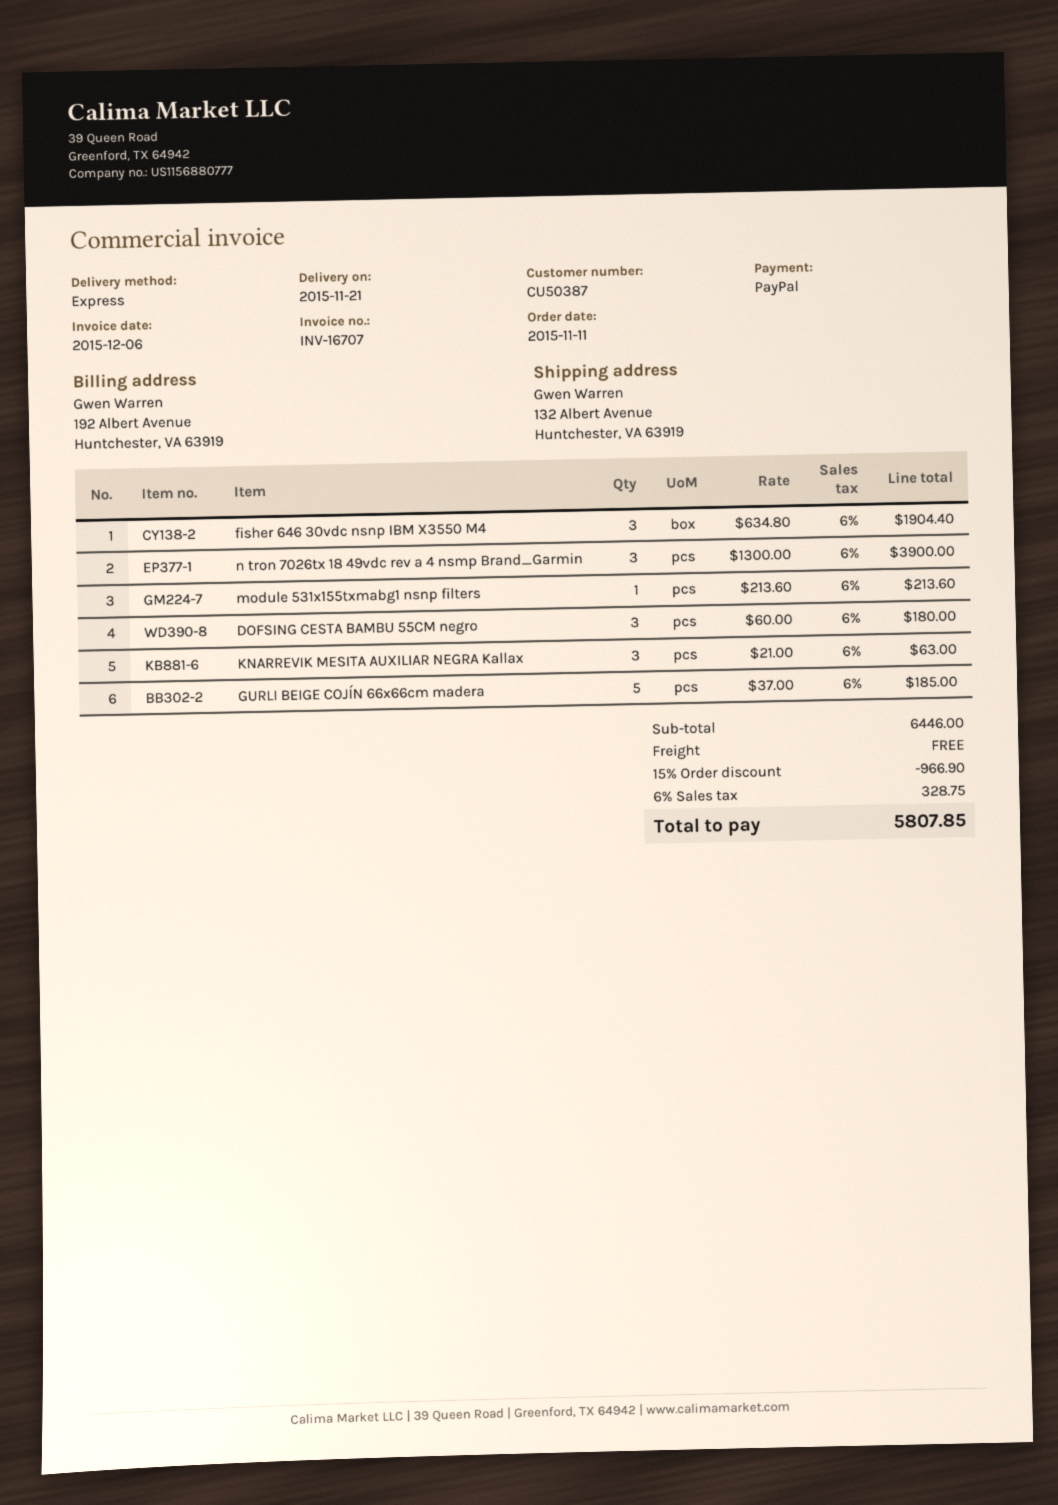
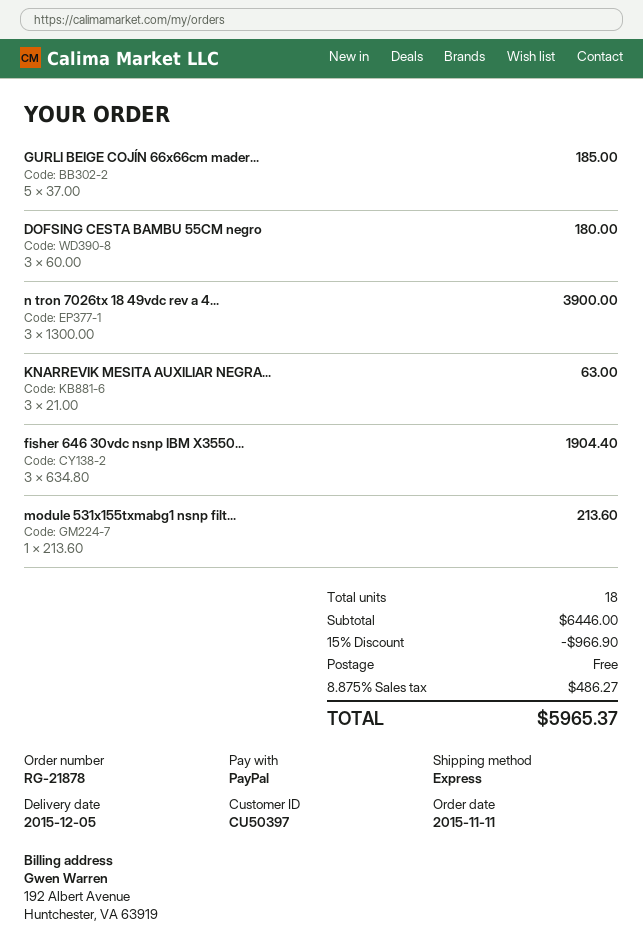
delivery date: 2015-11-21 -> 2015-12-05
customer number: CU50387 -> CU50397
tax: 6% = 328.75 -> 8.875% = 486.27
total: 5807.85 -> 5965.37

